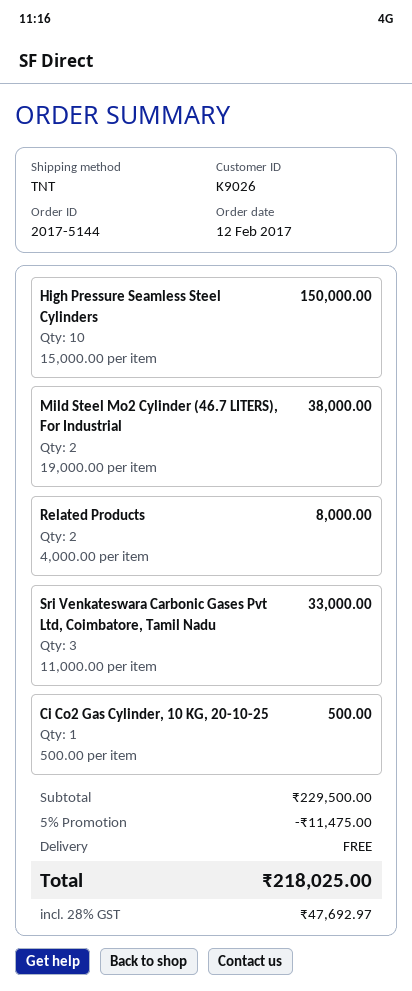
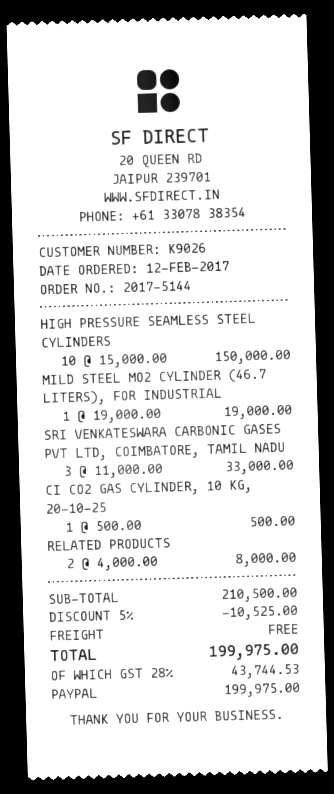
Mild Steel Mo2 Cylinder (46.7 LITERS), For Industrial: 2 x 19000.00 = 38000.00 -> 1 x 19000.00 = 19000.00
subtotal: 229500.00 -> 210500.00
discount: 5% = 11475.00 -> 5% = 10525.00
tax: 28% = 47692.97 -> 28% = 43744.53
total: 218025.00 -> 199975.00

